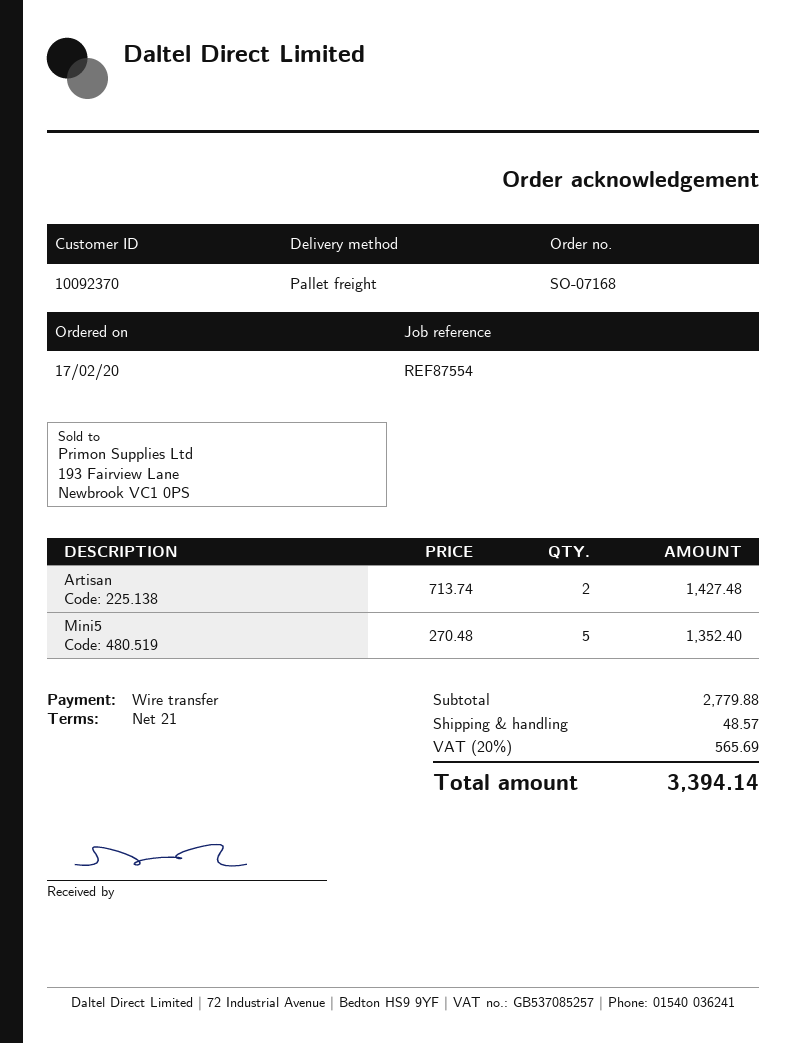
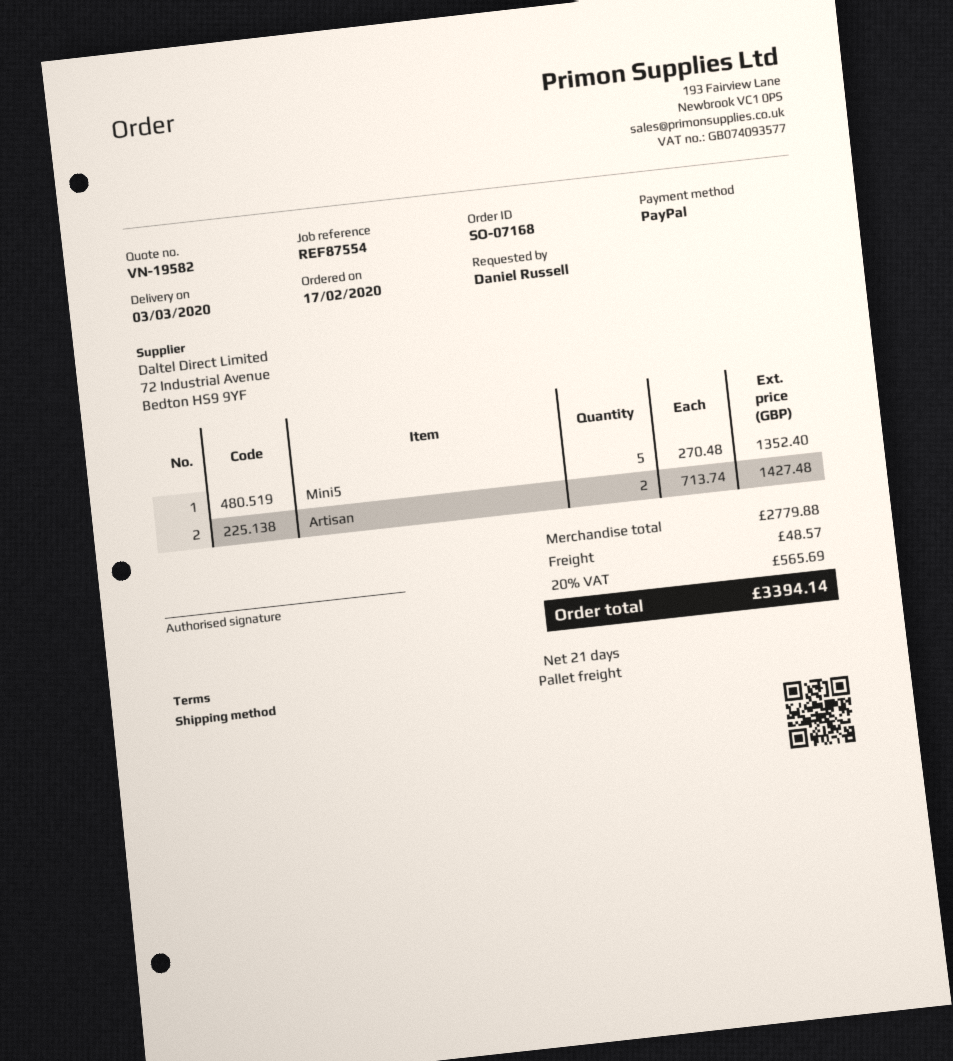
payment method: bank transfer -> PayPal

